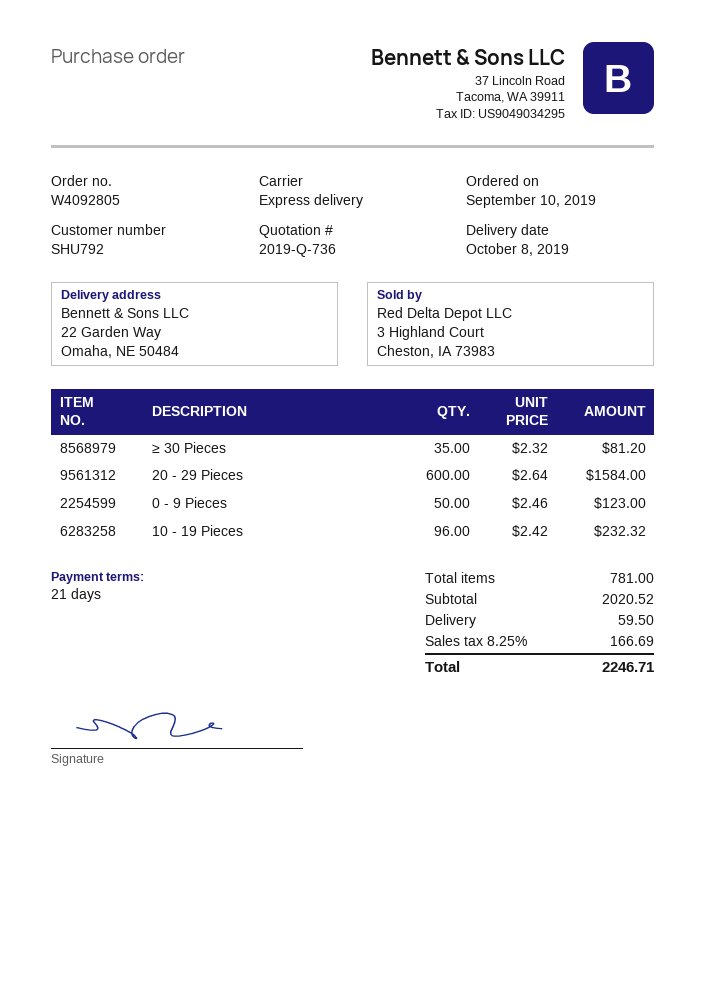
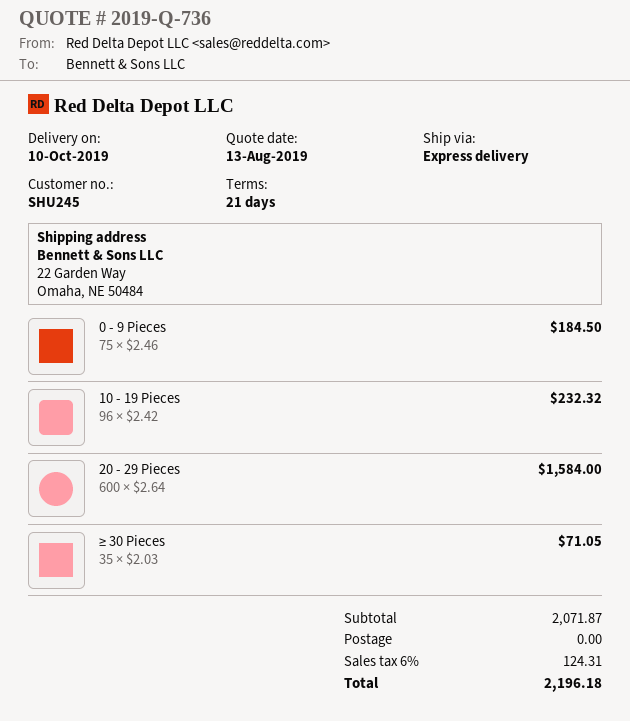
delivery date: 2019-10-08 -> 2019-10-10
customer number: SHU792 -> SHU245
≥ 30 Pieces: 35 x 2.32 = 81.20 -> 35 x 2.03 = 71.05
0 - 9 Pieces: 50 x 2.46 = 123.00 -> 75 x 2.46 = 184.50
subtotal: 2020.52 -> 2071.87
shipping: 59.50 -> 0.00
tax: 8.25% = 166.69 -> 6% = 124.31
total: 2246.71 -> 2196.18

